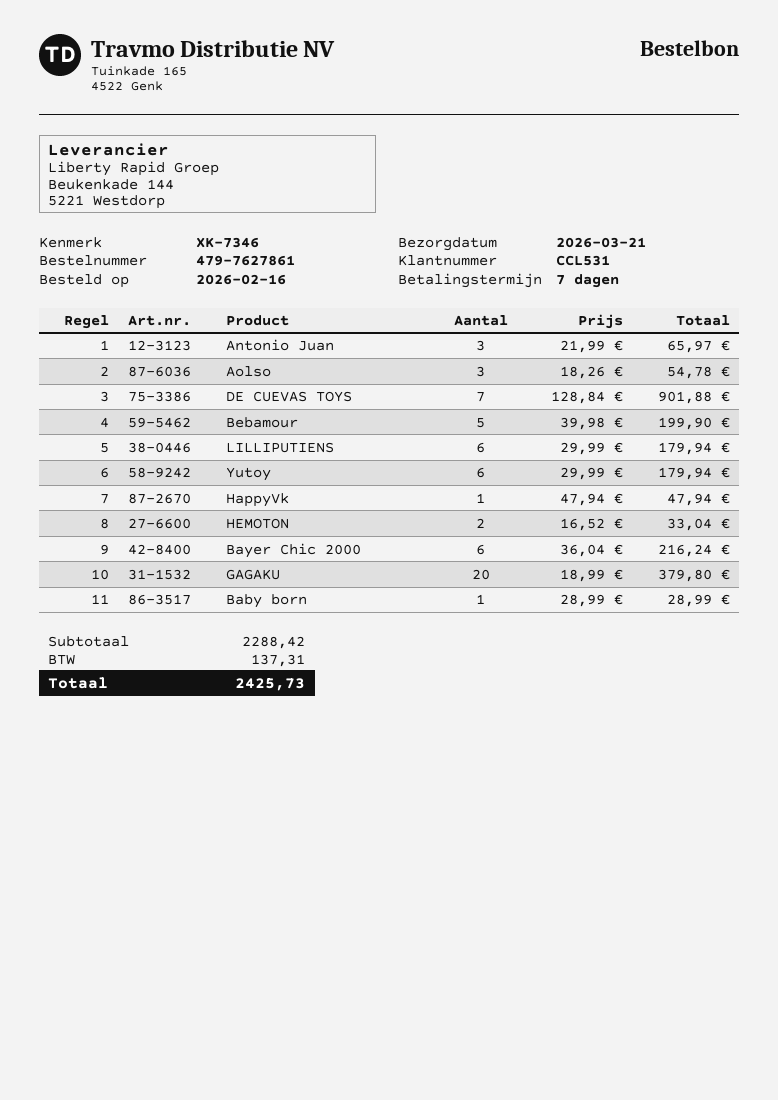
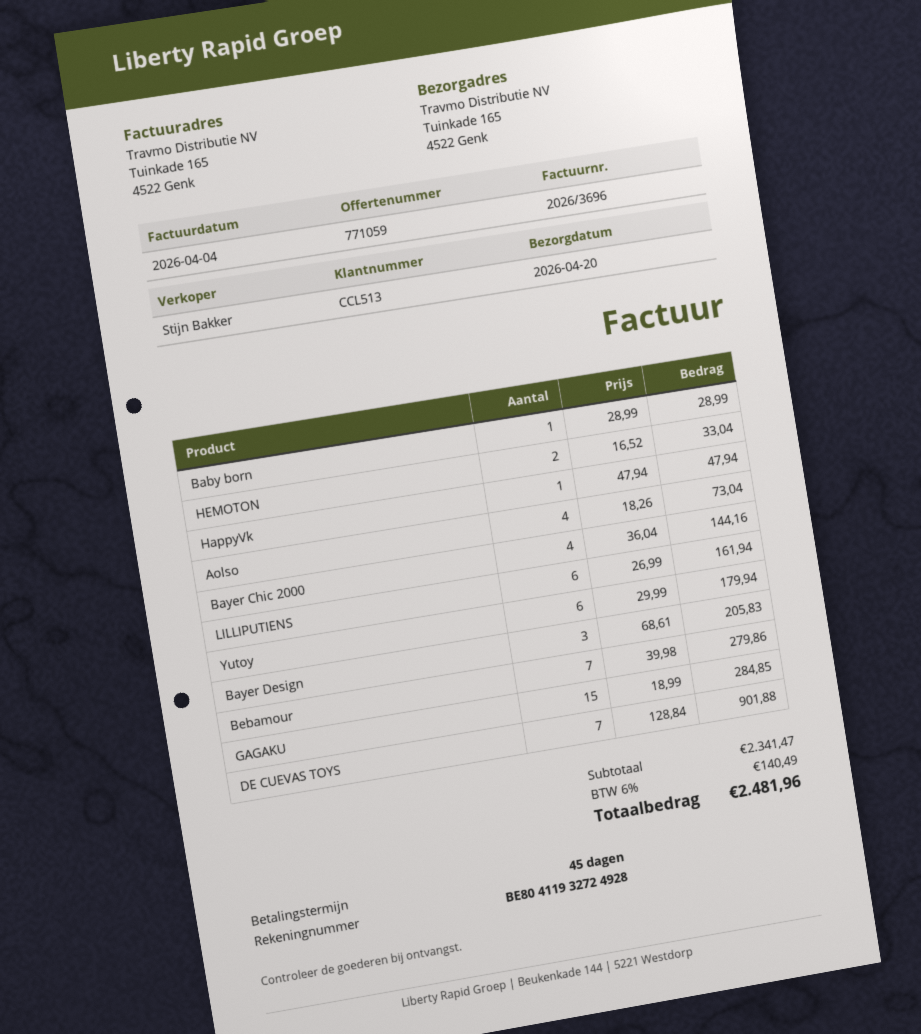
delivery date: 2026-03-21 -> 2026-04-20
payment terms: 7 days -> 45 days
customer number: CCL531 -> CCL513
Antonio Juan: 3 x 21.99 = 65.97 -> none
Aolso: 3 x 18.26 = 54.78 -> 4 x 18.26 = 73.04
Bebamour: 5 x 39.98 = 199.90 -> 7 x 39.98 = 279.86
LILLIPUTIENS: 6 x 29.99 = 179.94 -> 6 x 26.99 = 161.94
Bayer Chic 2000: 6 x 36.04 = 216.24 -> 4 x 36.04 = 144.16
GAGAKU: 20 x 18.99 = 379.80 -> 15 x 18.99 = 284.85
Bayer Design: none -> 3 x 68.61 = 205.83
subtotal: 2288.42 -> 2341.47
tax: 137.31 -> 140.49
total: 2425.73 -> 2481.96

